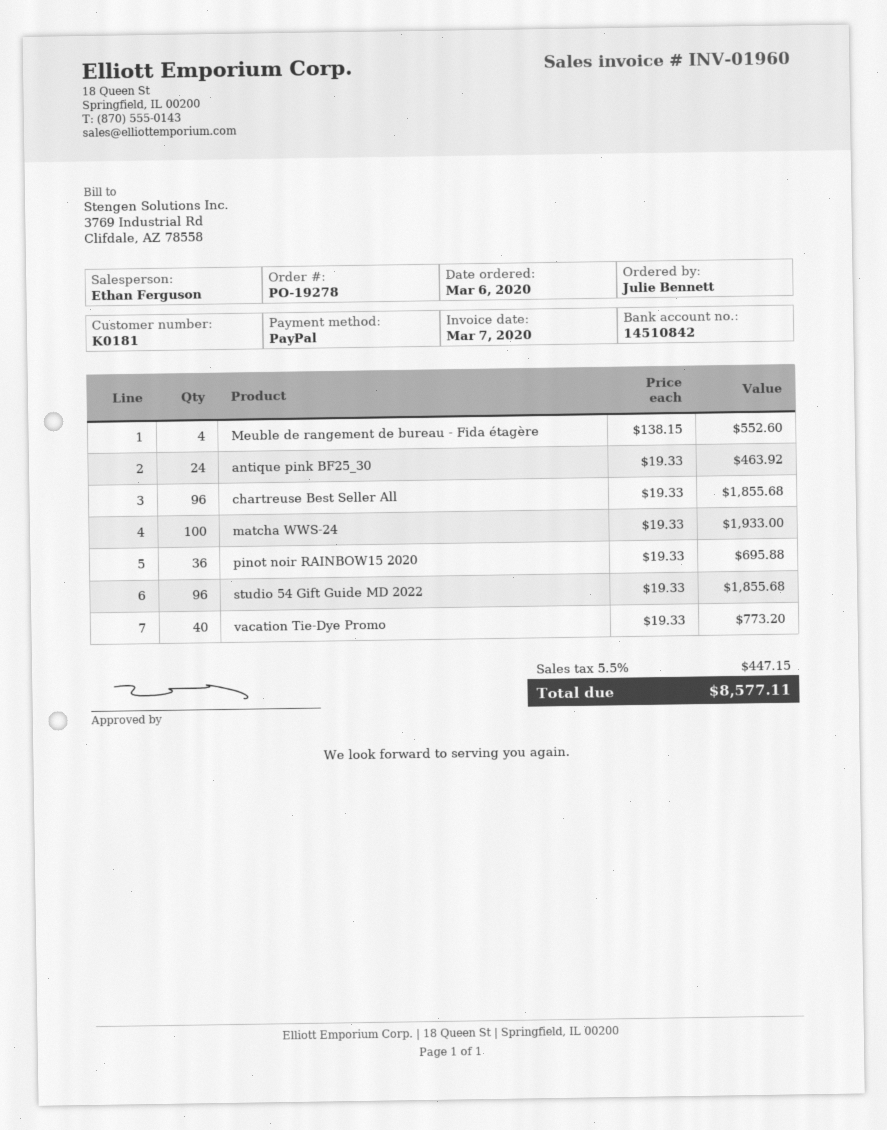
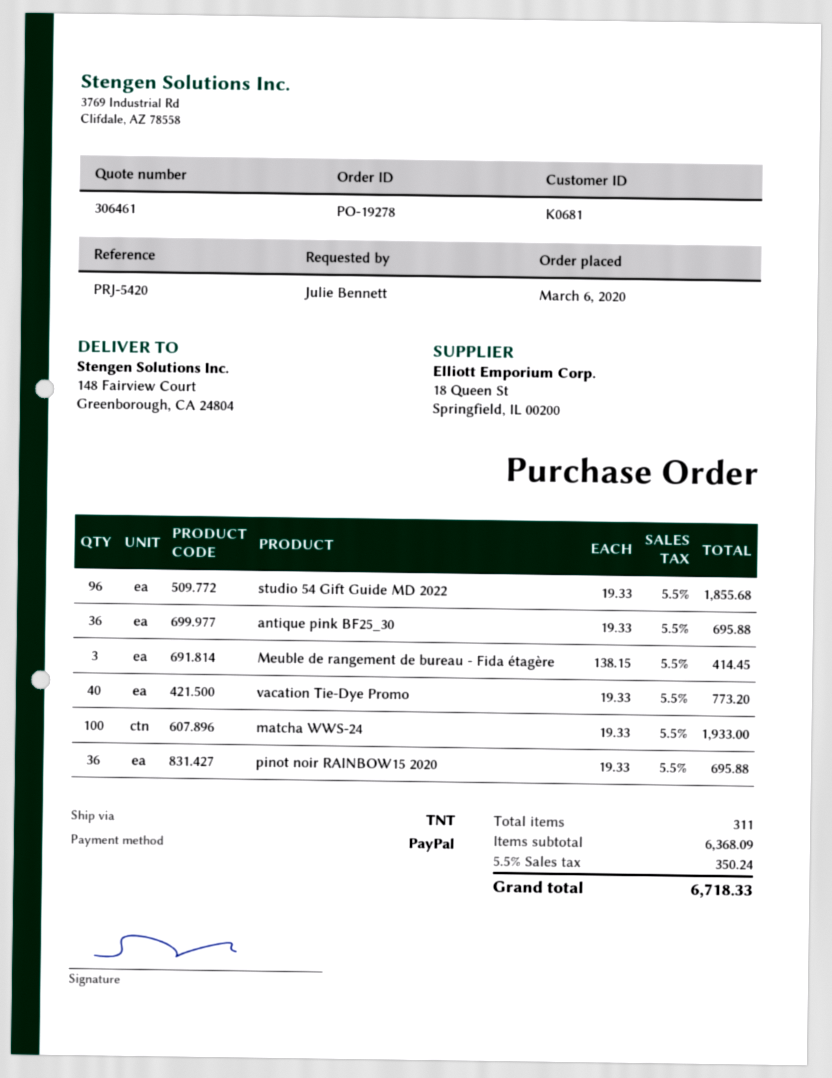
customer number: K0181 -> K0681
Meuble de rangement de bureau - Fida étagère: 4 x 138.15 = 552.60 -> 3 x 138.15 = 414.45
antique pink BF25_30: 24 x 19.33 = 463.92 -> 36 x 19.33 = 695.88
chartreuse Best Seller All: 96 x 19.33 = 1855.68 -> none
tax: 5.5% = 447.15 -> 5.5% = 350.24
total: 8577.11 -> 6718.33

